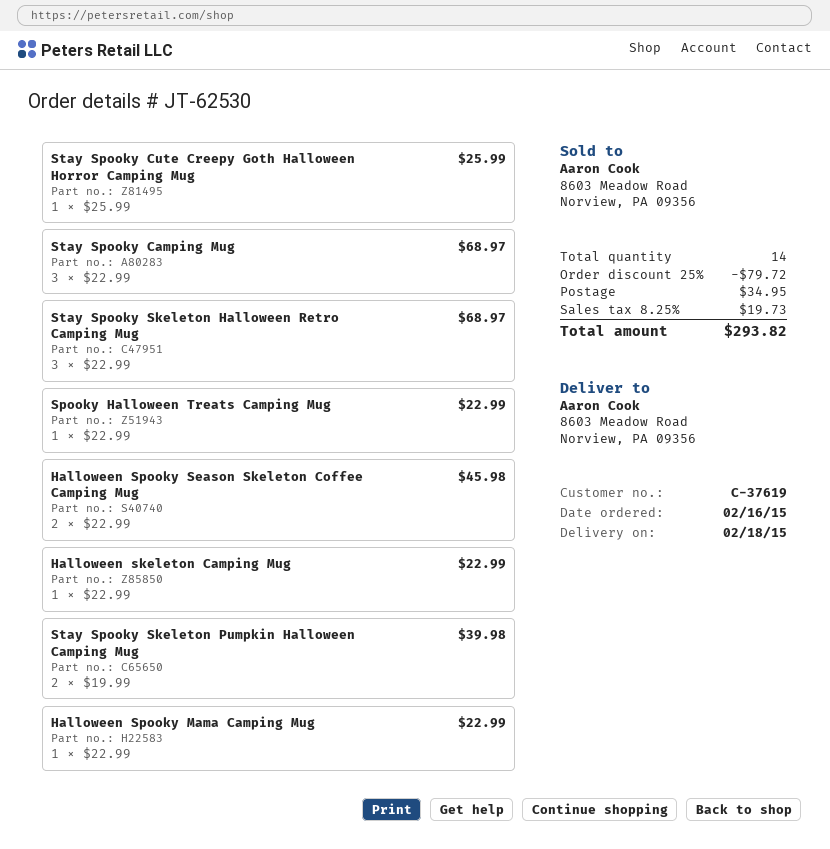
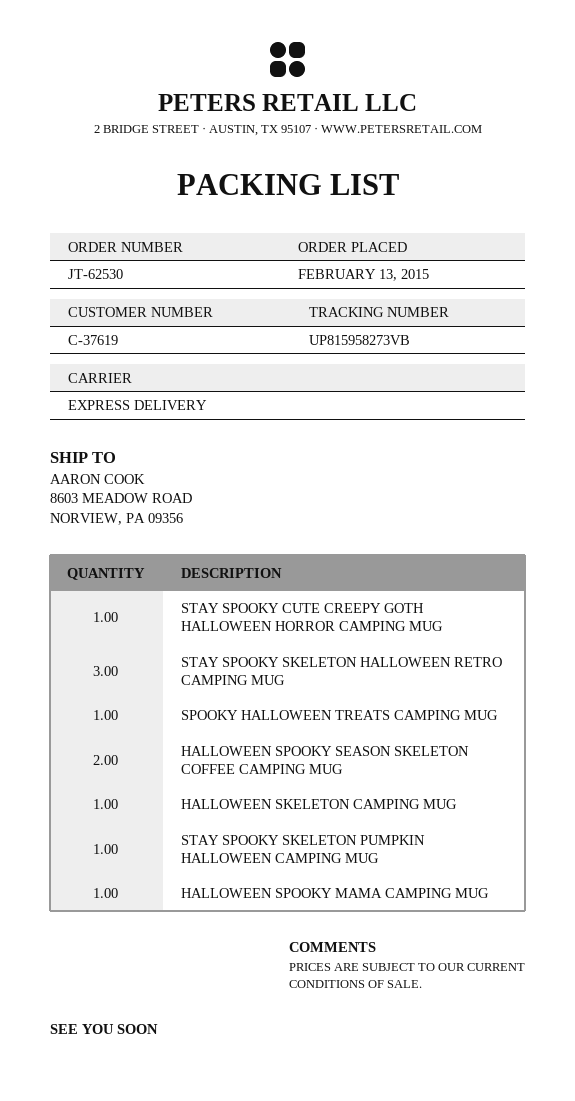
order date: 2015-02-16 -> 2015-02-13
Stay Spooky Camping Mug: 3 -> none
Stay Spooky Skeleton Pumpkin Halloween Camping Mug: 2 -> 1

